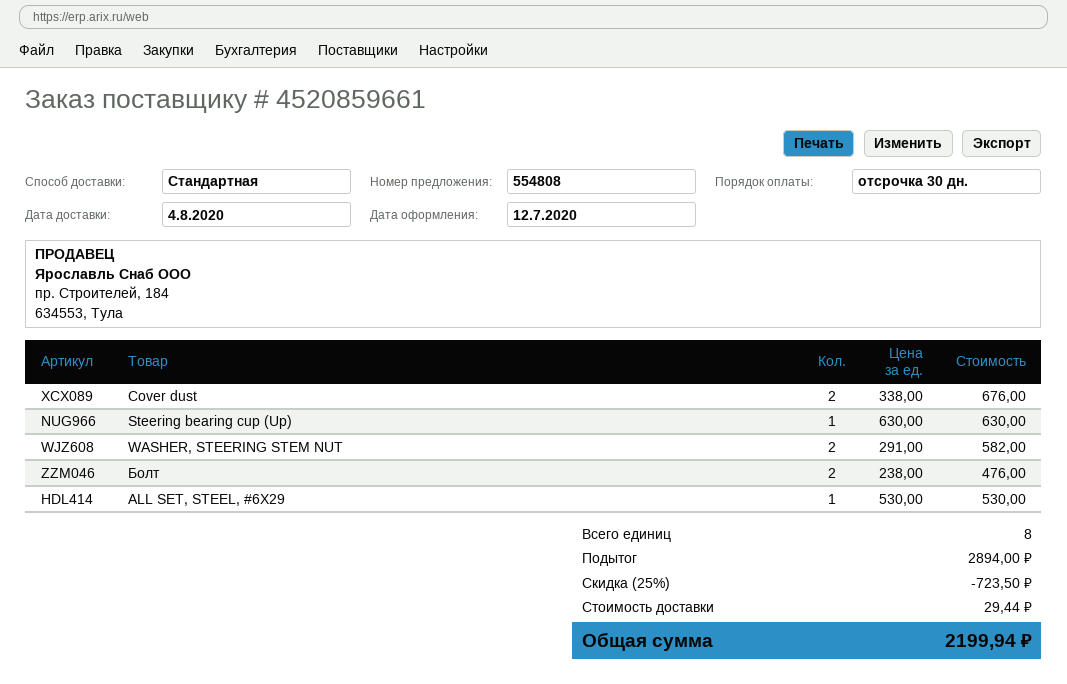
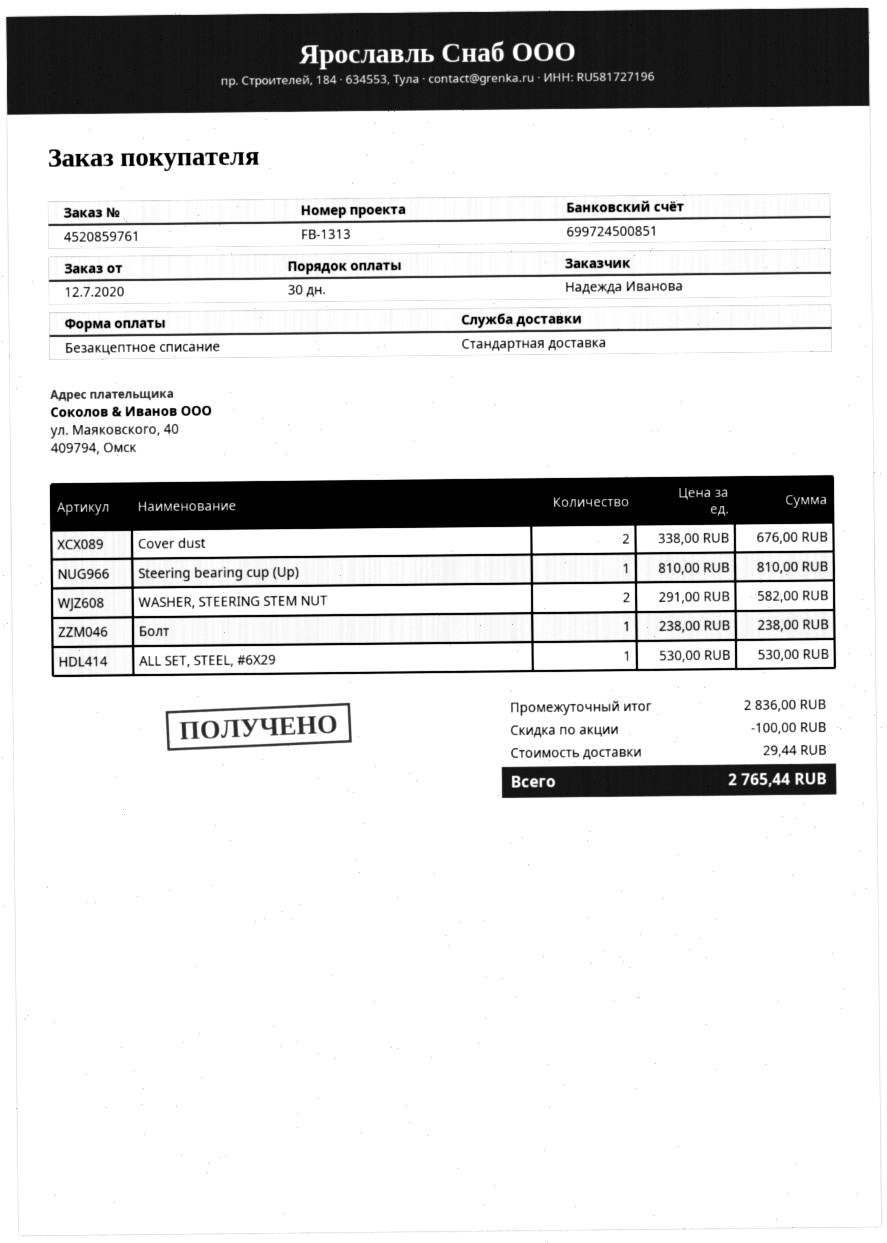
order number: 4520859661 -> 4520859761
Steering bearing cup (Up): 1 x 630.00 = 630.00 -> 1 x 810.00 = 810.00
Болт: 2 x 238.00 = 476.00 -> 1 x 238.00 = 238.00
subtotal: 2894.00 -> 2836.00
discount: 723.50 -> 100.00
total: 2199.94 -> 2765.44

